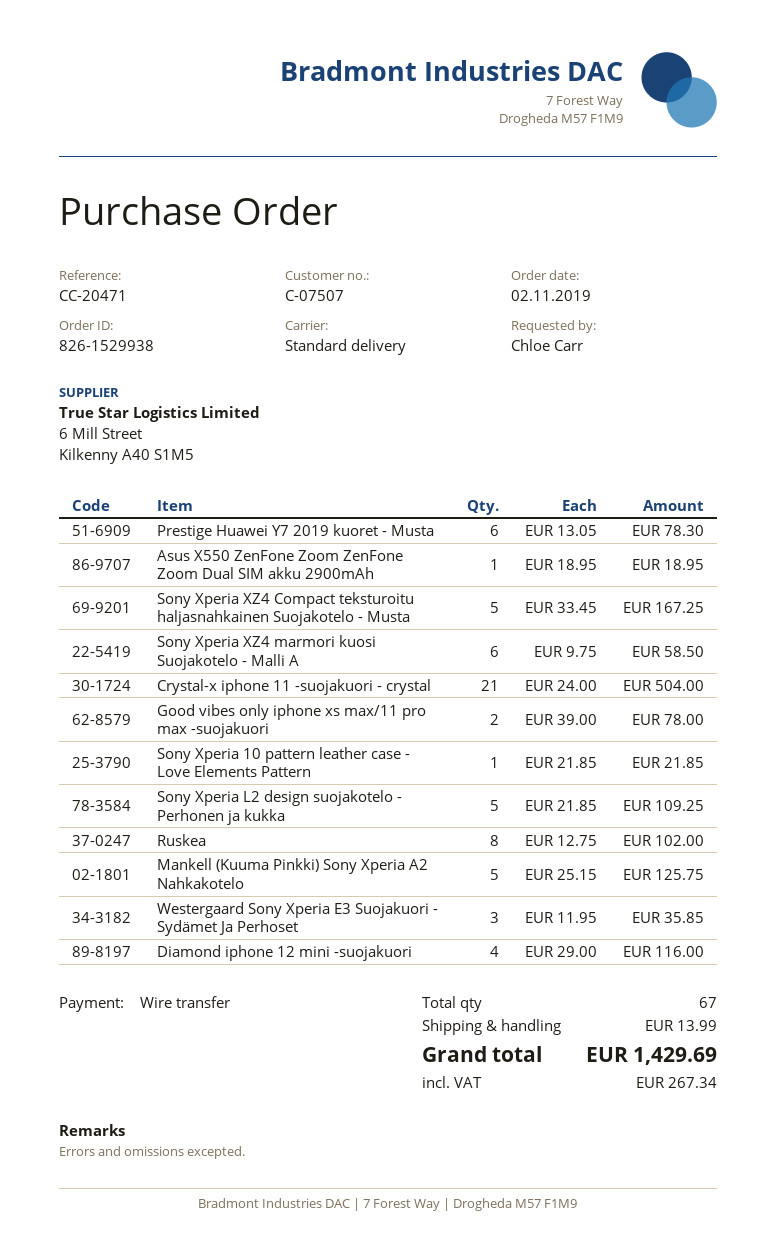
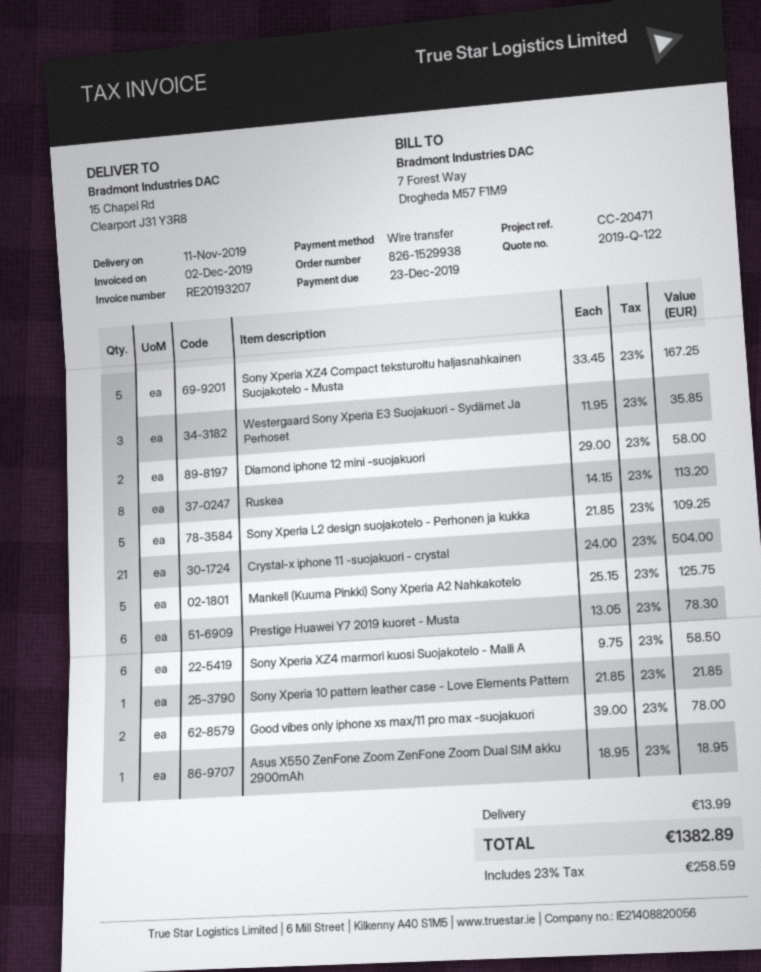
Ruskea: 8 x 12.75 = 102.00 -> 8 x 14.15 = 113.20
Diamond iphone 12 mini -suojakuori: 4 x 29.00 = 116.00 -> 2 x 29.00 = 58.00
tax: 267.34 -> 258.59
total: 1429.69 -> 1382.89

